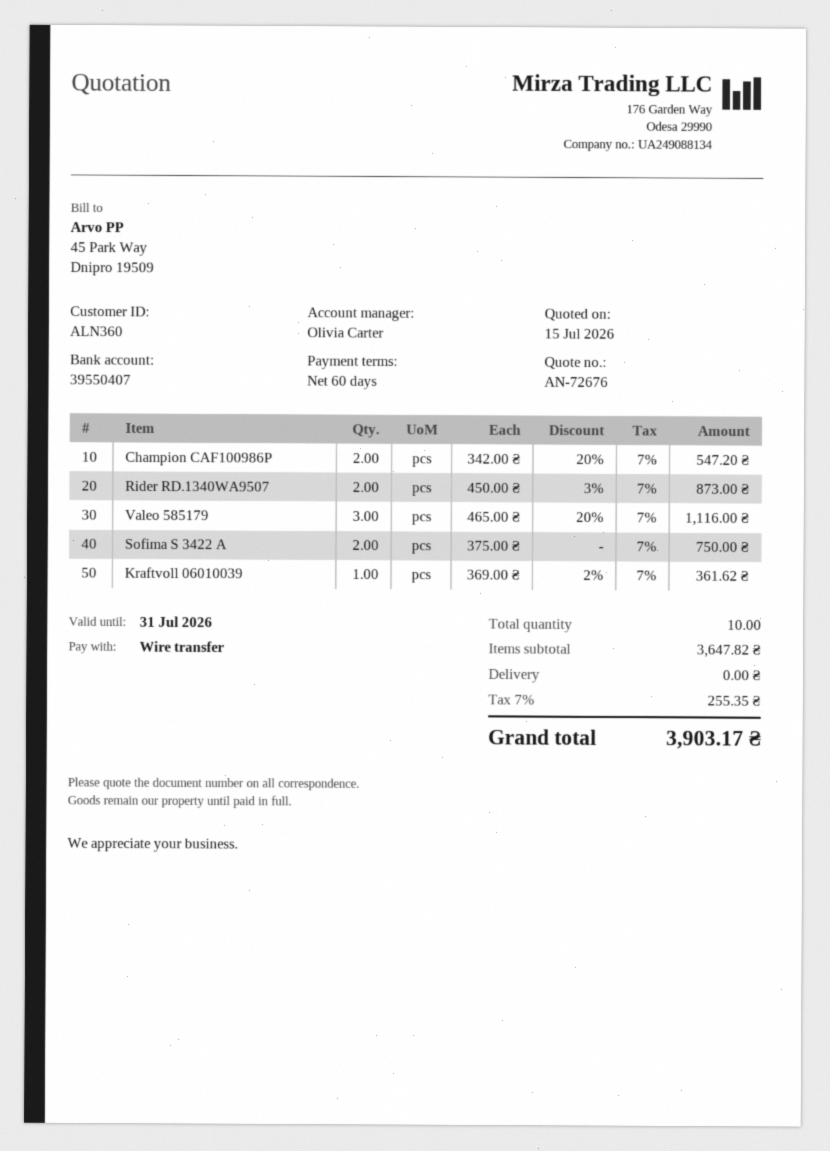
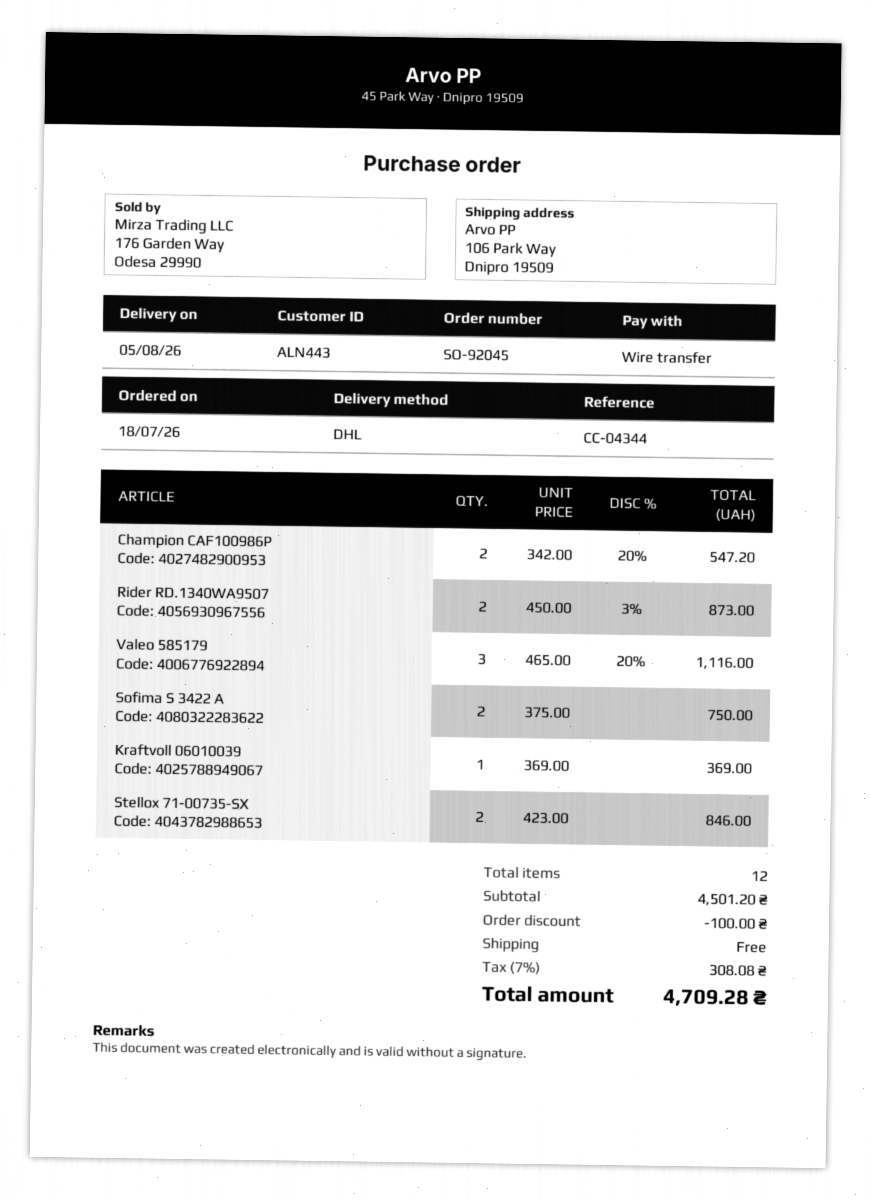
customer number: ALN360 -> ALN443
Kraftvoll 06010039: 1 x 369.00 - 2% = 361.62 -> 1 x 369.00 = 369.00
Stellox 71-00735-SX: none -> 2 x 423.00 = 846.00
total quantity: 10 -> 12
subtotal: 3647.82 -> 4501.20
discount: none -> 100.00
tax: 7% = 255.35 -> 7% = 308.08
total: 3903.17 -> 4709.28

